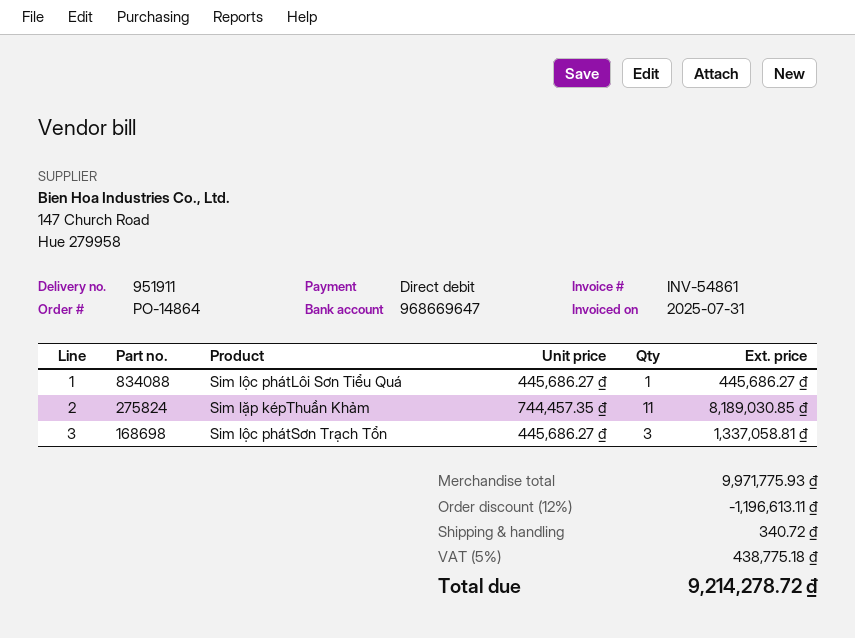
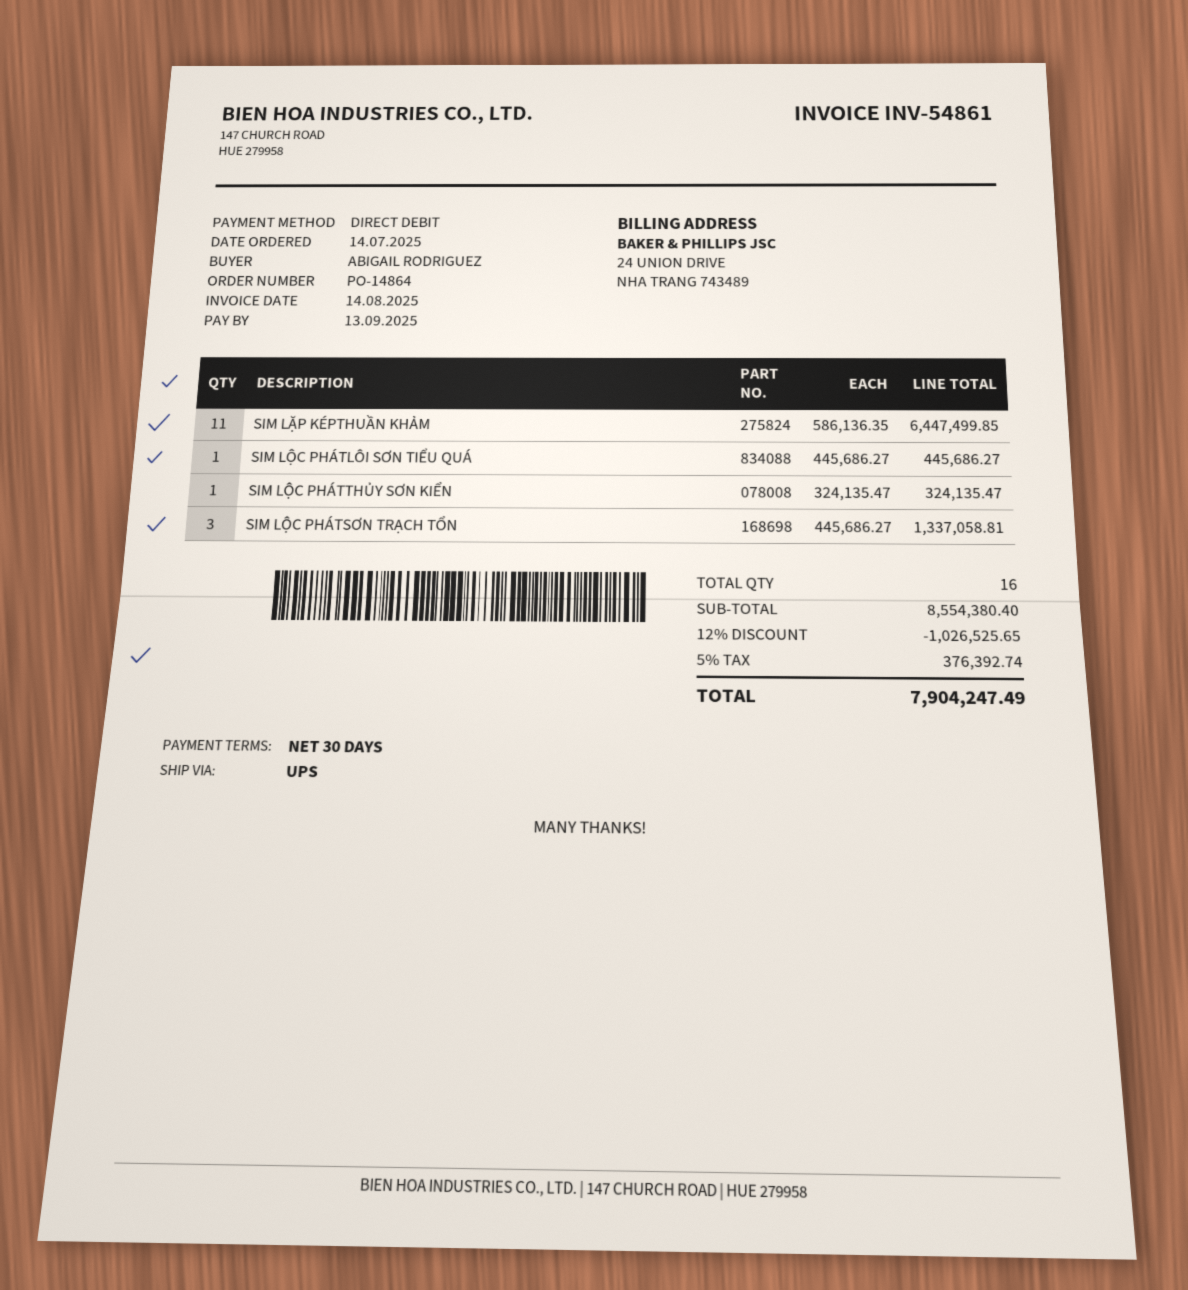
invoice date: 2025-07-31 -> 2025-08-14
Sim lặp képThuần Khảm: 11 x 744457.35 = 8189030.85 -> 11 x 586136.35 = 6447499.85
SIM LỘC PHÁTTHỦY SƠN KIỂN: none -> 1 x 324135.47 = 324135.47
subtotal: 9971775.93 -> 8554380.40
discount: 12% = 1196613.11 -> 12% = 1026525.65
shipping: 340.72 -> none
tax: 5% = 438775.18 -> 5% = 376392.74
total: 9214278.72 -> 7904247.49

